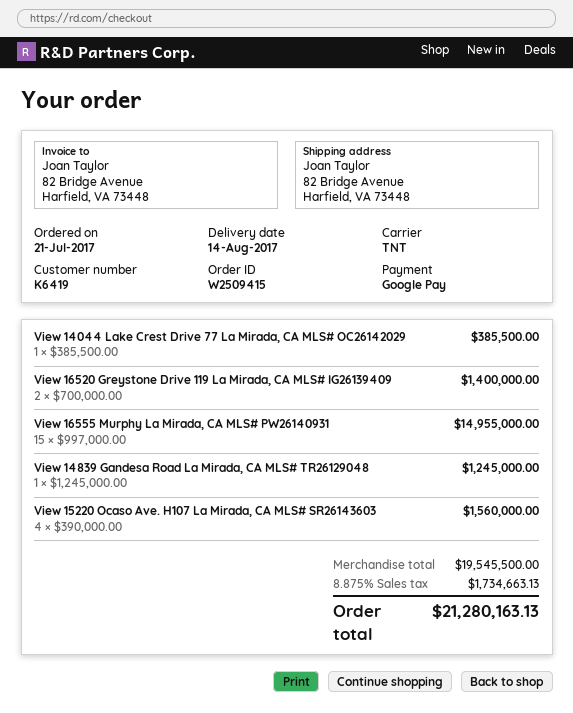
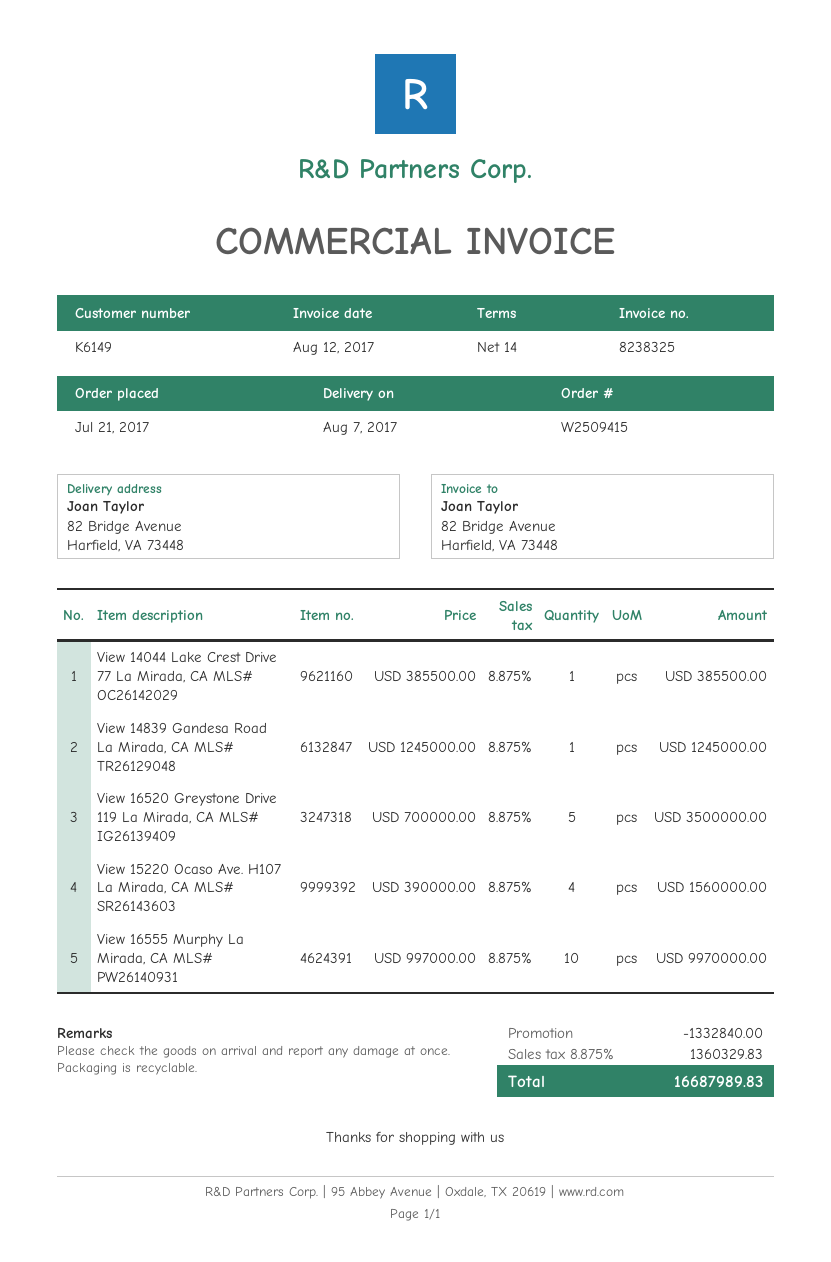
delivery date: 2017-08-14 -> 2017-08-07
customer number: K6419 -> K6149
View 16520 Greystone Drive 119 La Mirada, CA MLS# IG26139409: 2 x 700000.00 = 1400000.00 -> 5 x 700000.00 = 3500000.00
View 16555 Murphy La Mirada, CA MLS# PW26140931: 15 x 997000.00 = 14955000.00 -> 10 x 997000.00 = 9970000.00
discount: none -> 1332840.00
tax: 8.875% = 1734663.13 -> 8.875% = 1360329.83
total: 21280163.13 -> 16687989.83

